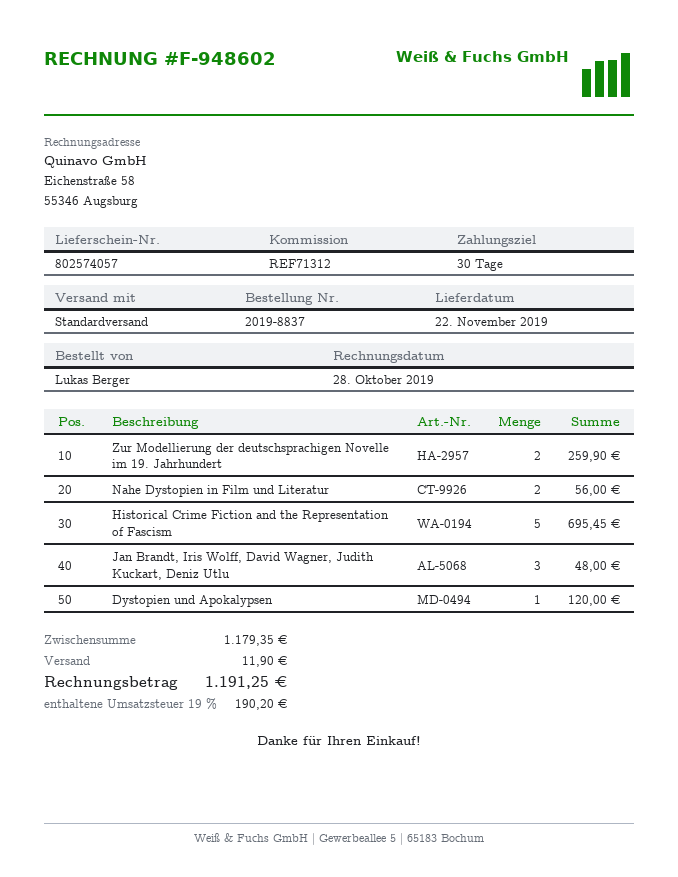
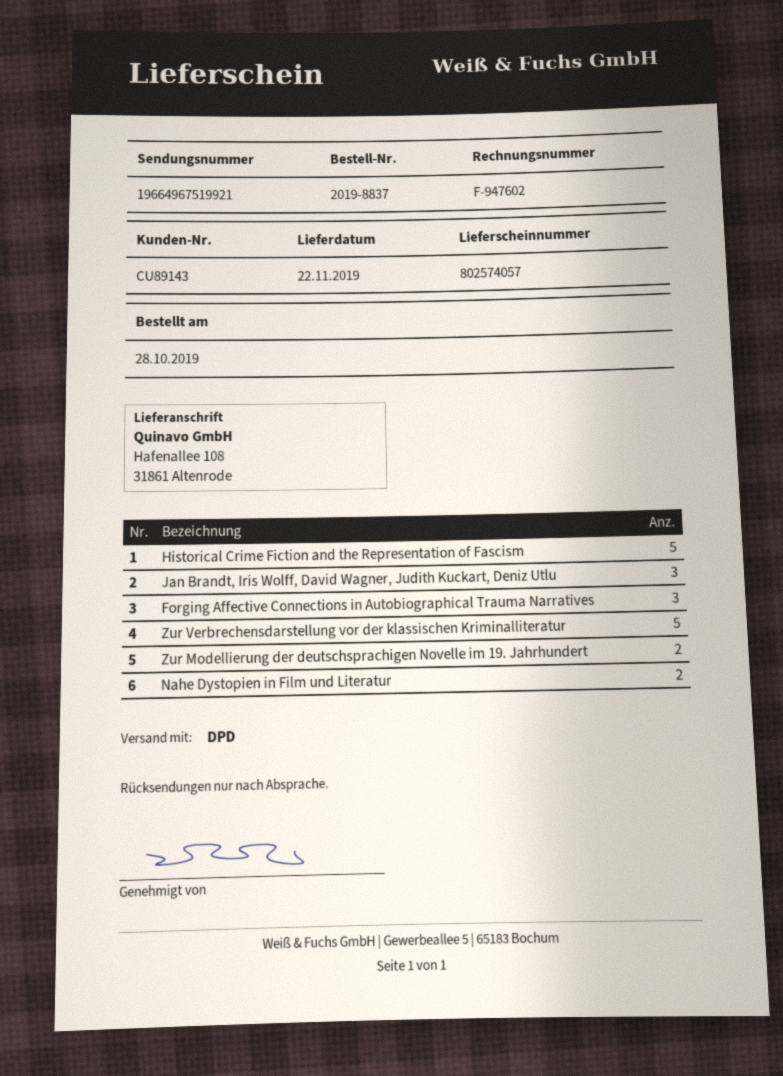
invoice number: F-948602 -> F-947602
shipping method: standard -> DPD
Dystopien und Apokalypsen: 1 -> none
Forging Affective Connections in Autobiographical Trauma Narratives: none -> 3
Zur Verbrechensdarstellung vor der klassischen Kriminalliteratur: none -> 5

